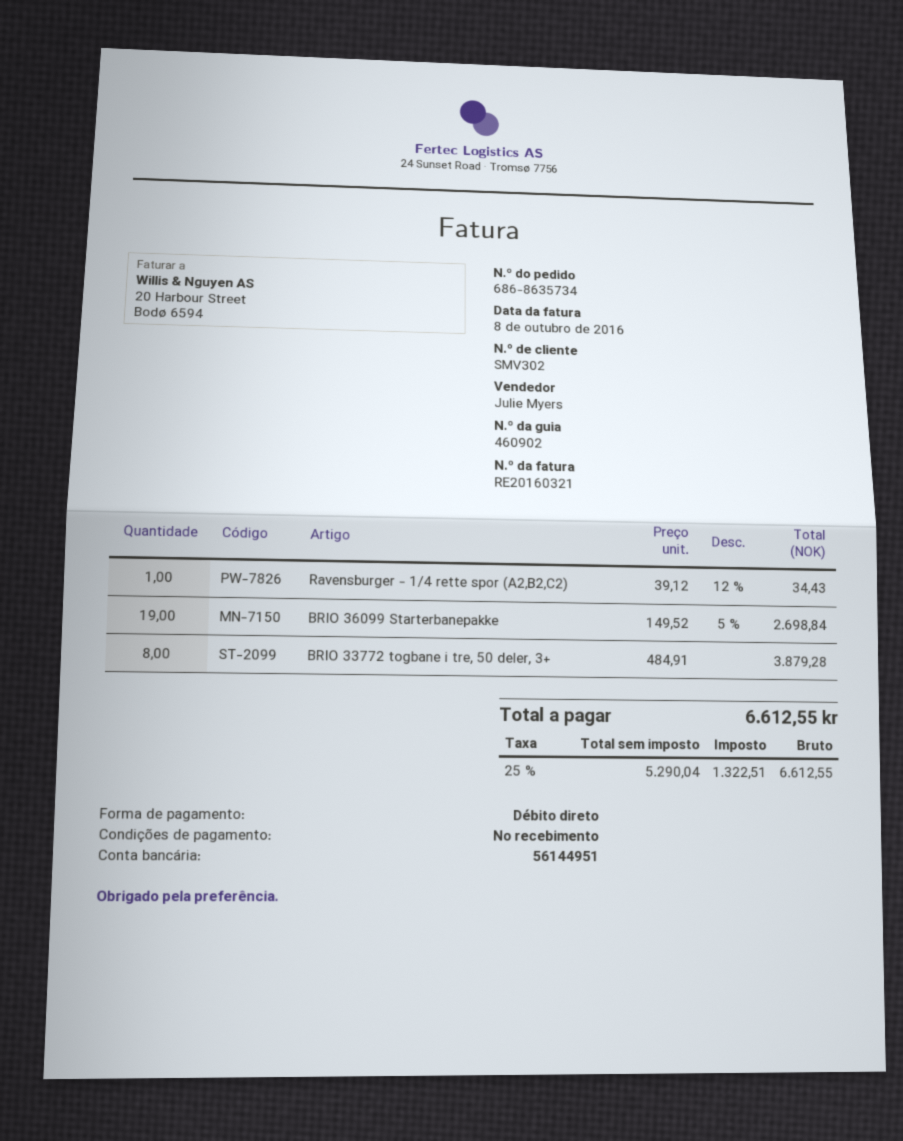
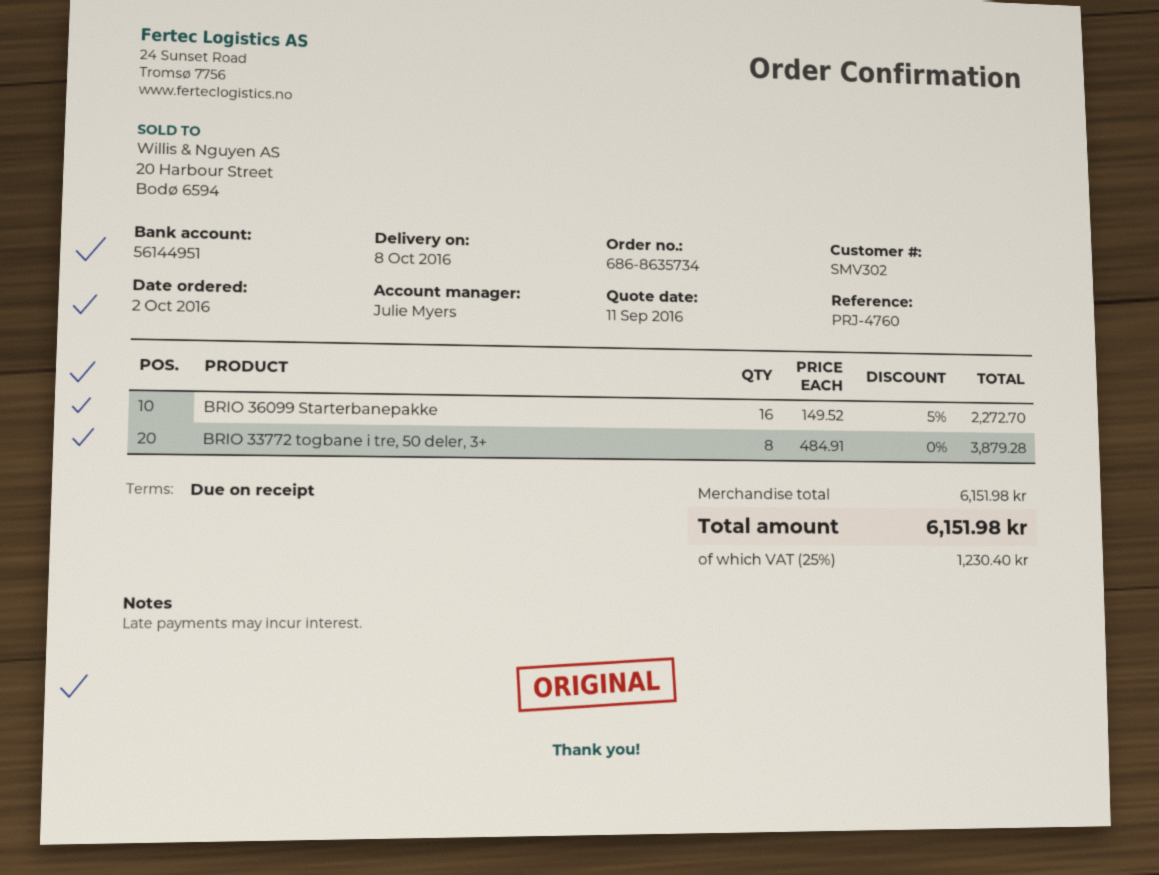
Ravensburger - 1/4 rette spor (A2,B2,C2): 1 x 39.12 - 12% = 34.43 -> none
BRIO 36099 Starterbanepakke: 19 x 149.52 - 5% = 2698.84 -> 16 x 149.52 - 5% = 2272.70
tax: 25% = 1322.51 -> 25% = 1230.40
total: 6612.55 -> 6151.98

